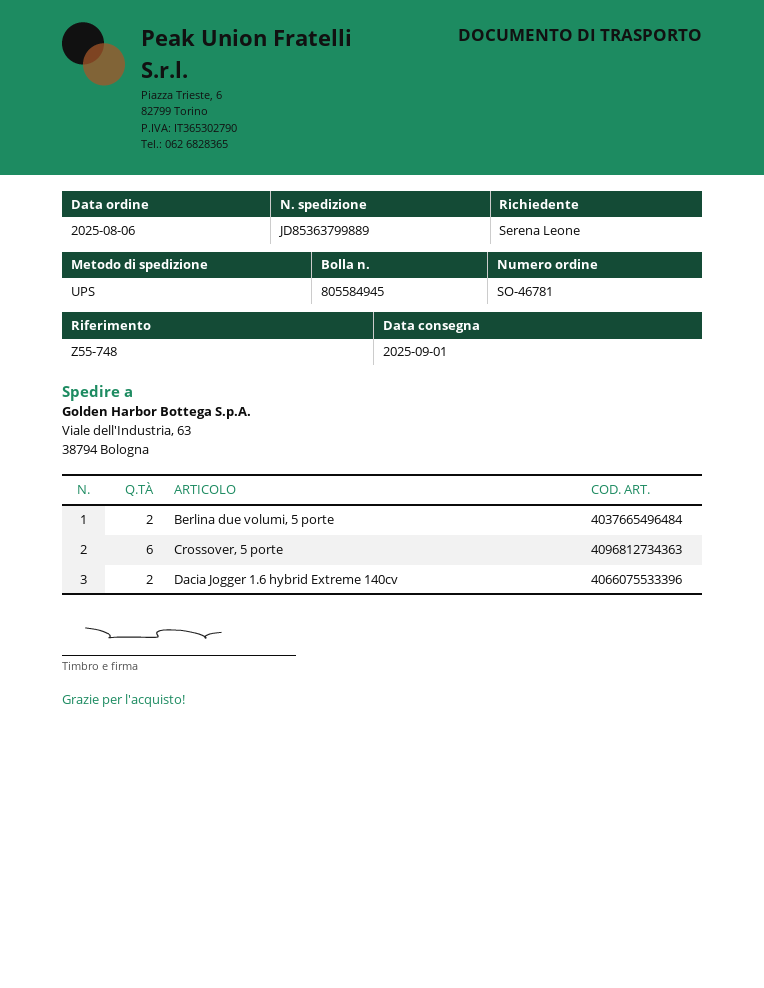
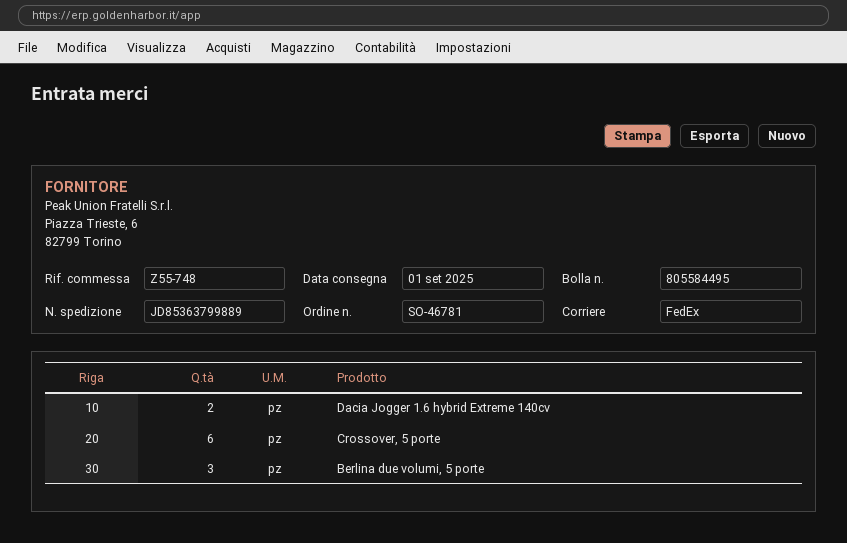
delivery note number: 805584945 -> 805584495
shipping method: UPS -> FedEx
Berlina due volumi, 5 porte: 2 -> 3

